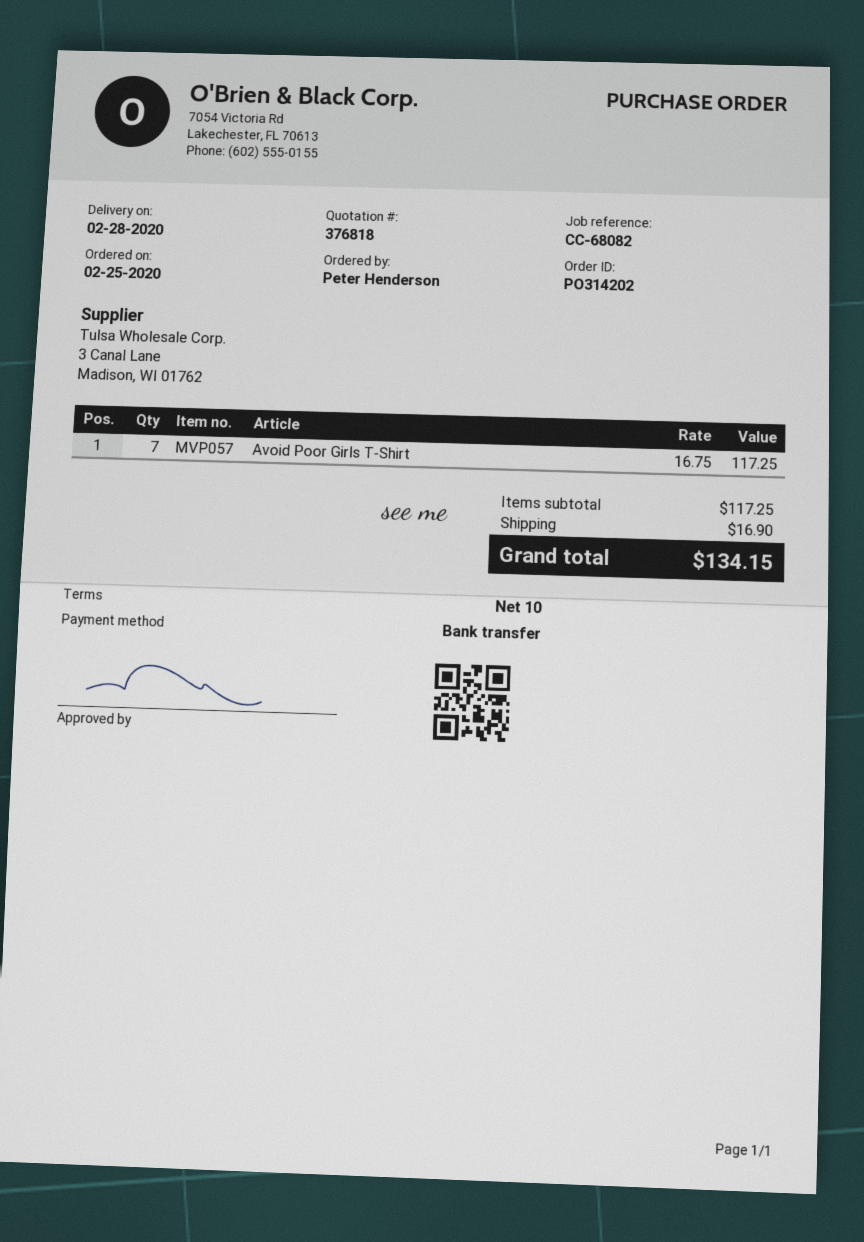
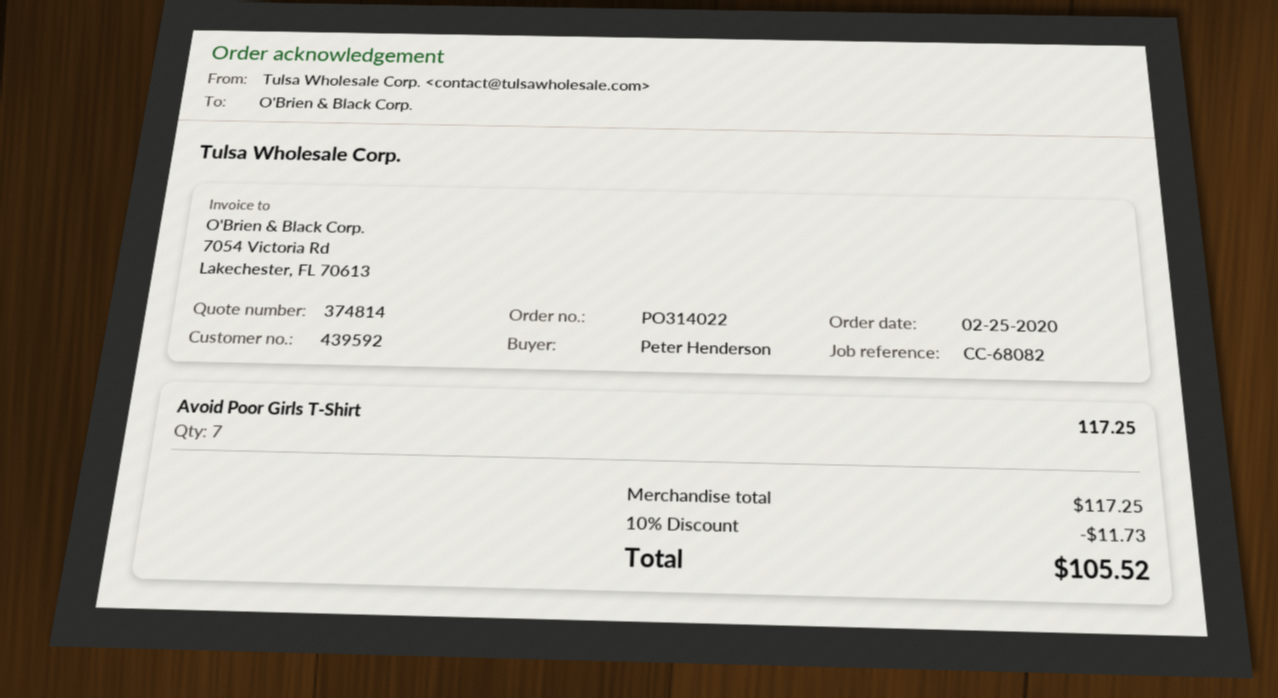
quote number: 376818 -> 374814
order number: PO314202 -> PO314022
discount: none -> 10% = 11.73
shipping: 16.90 -> none
total: 134.15 -> 105.52

